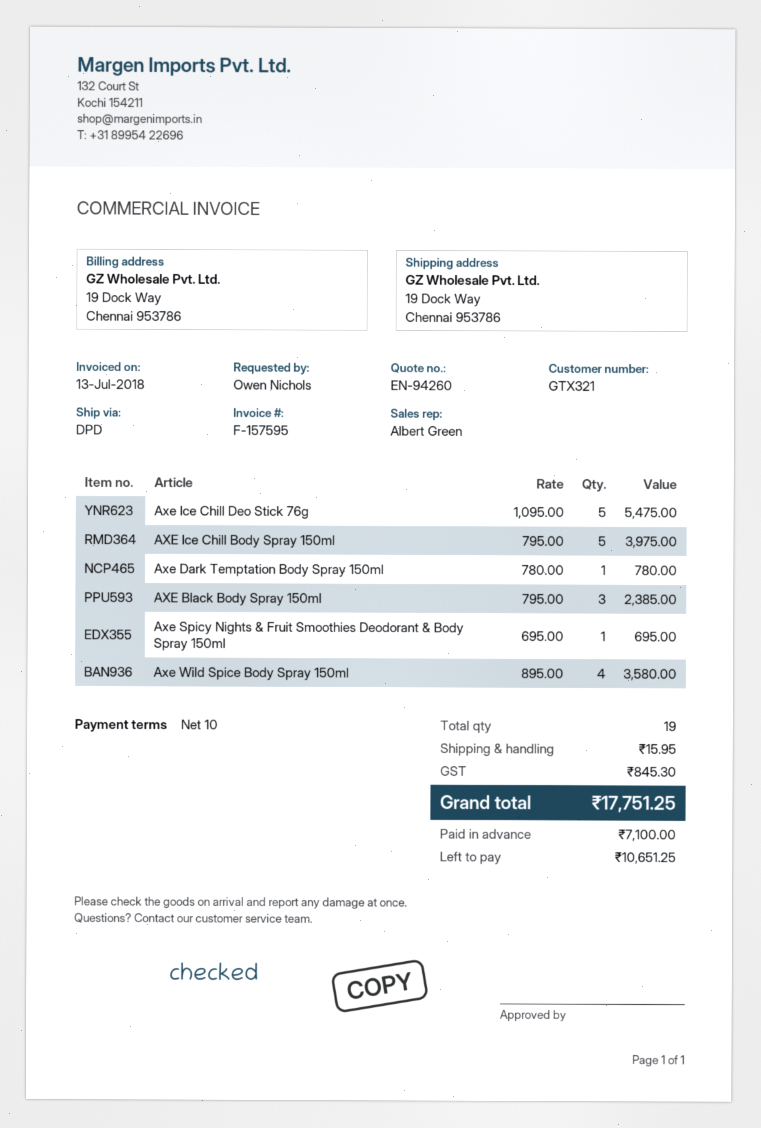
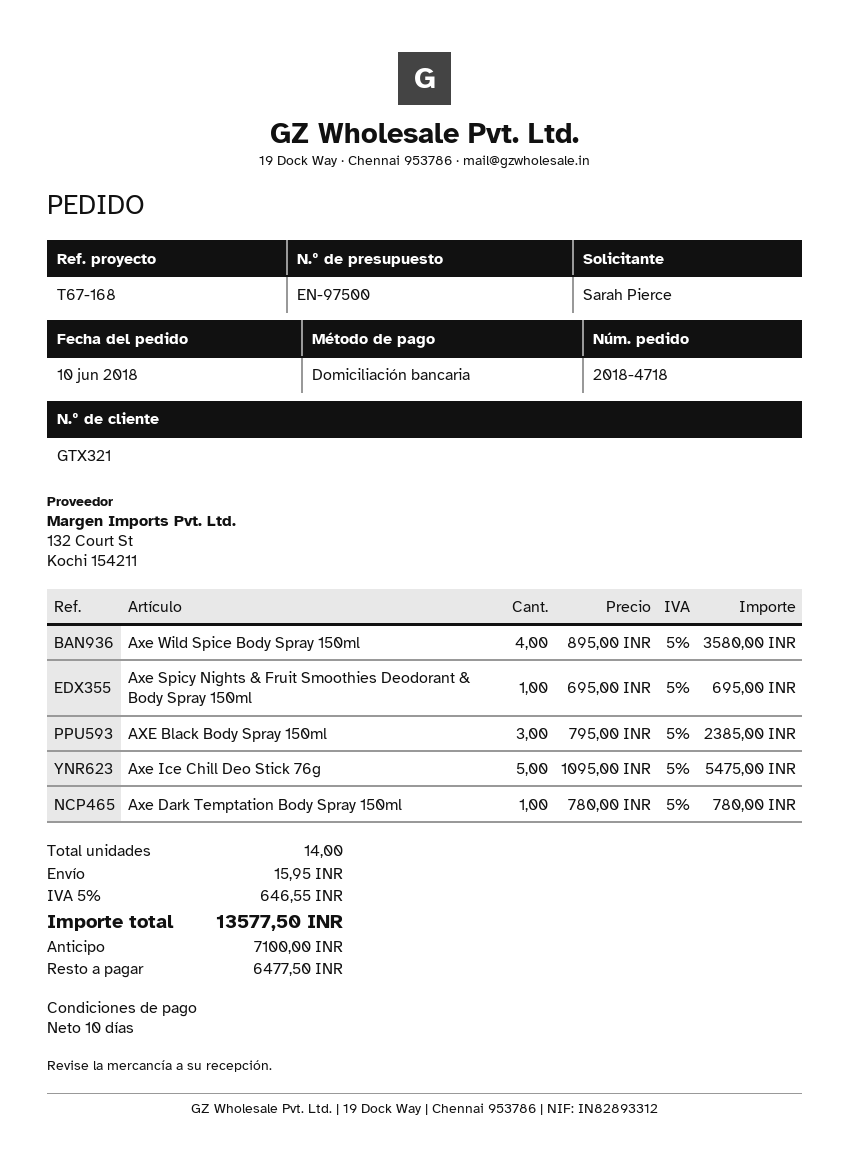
quote number: EN-94260 -> EN-97500
ordered by: Owen Nichols -> Sarah Pierce
AXE Ice Chill Body Spray 150ml: 5 x 795.00 = 3975.00 -> none
total quantity: 19 -> 14
tax: 845.30 -> 646.55
total: 17751.25 -> 13577.50
balance: 10651.25 -> 6477.50

